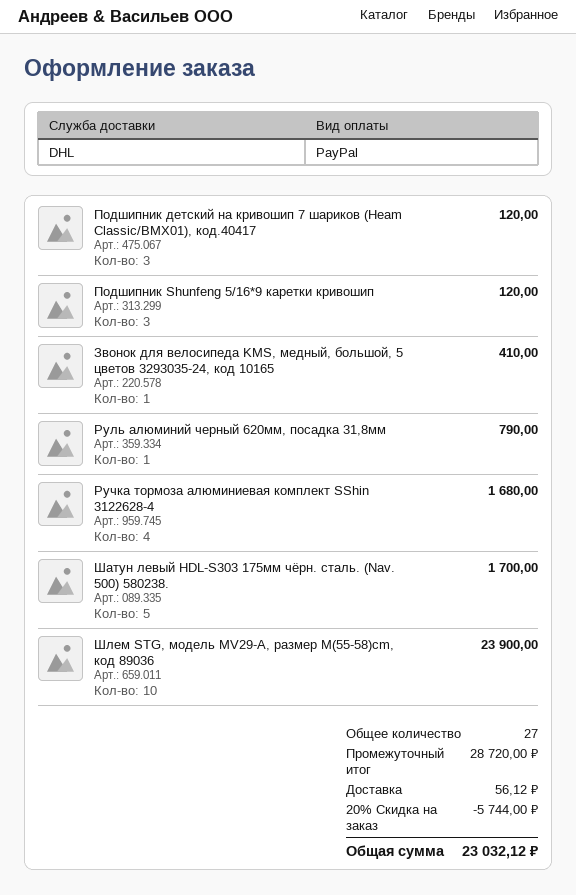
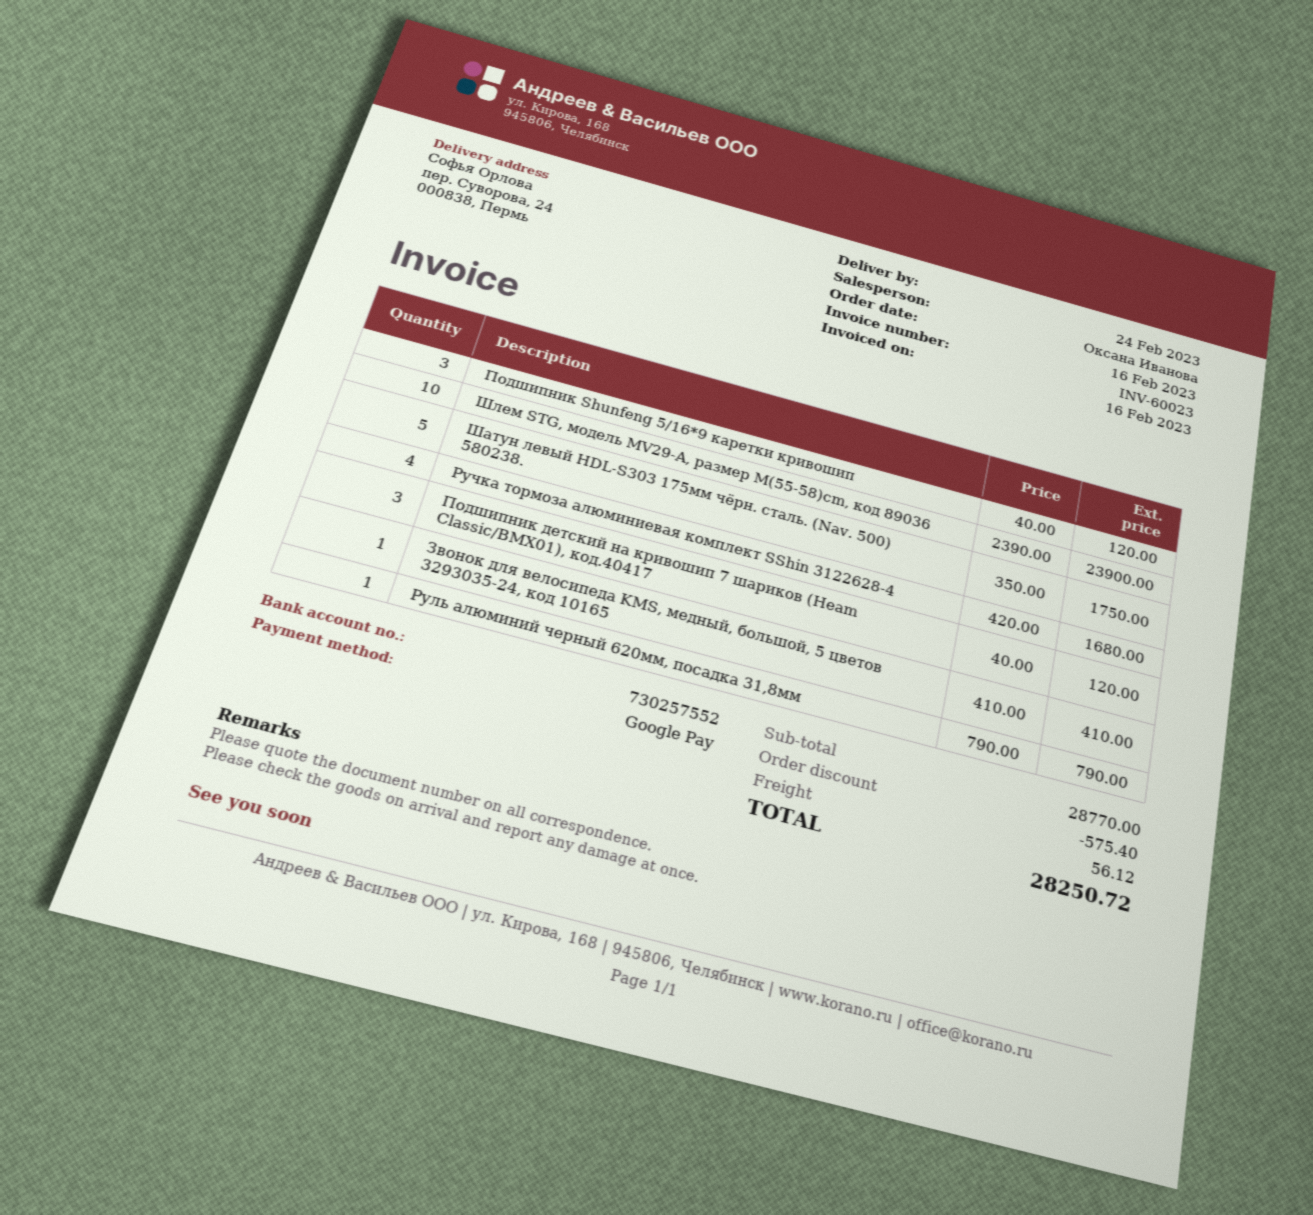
payment method: PayPal -> Google Pay
Шатун левый HDL-S303 175мм чёрн. сталь. (Nav. 500) 580238.: 5 for 1700.00 -> 5 for 1750.00
subtotal: 28720.00 -> 28770.00
discount: 5744.00 -> 575.40
total: 23032.12 -> 28250.72

